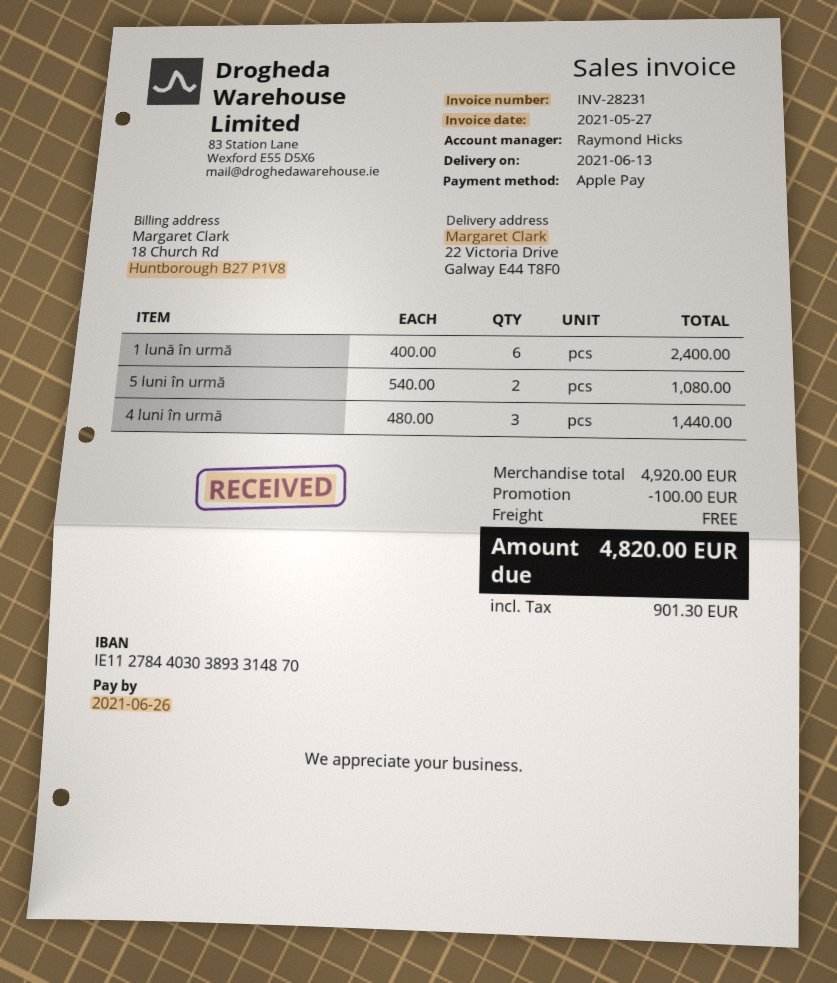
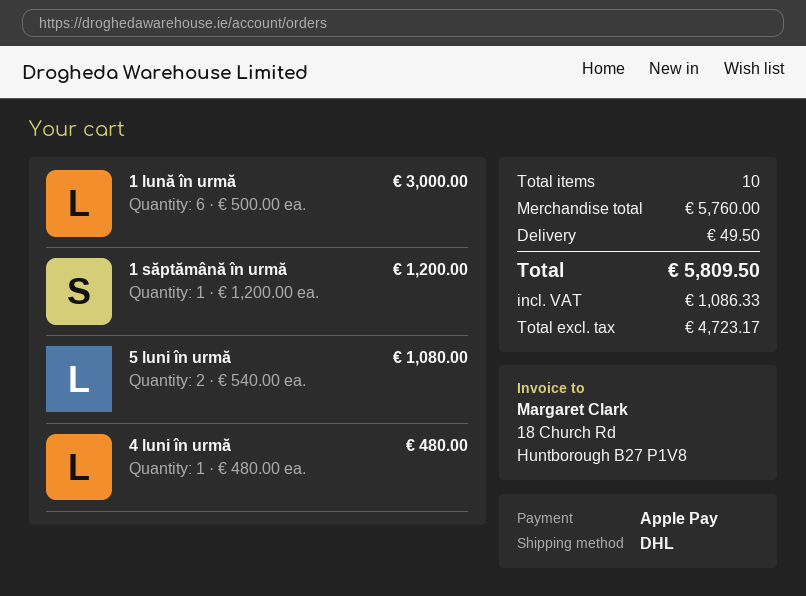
1 lună în urmă: 6 x 400.00 = 2400.00 -> 6 x 500.00 = 3000.00
4 luni în urmă: 3 x 480.00 = 1440.00 -> 1 x 480.00 = 480.00
1 săptămână în urmă: none -> 1 x 1200.00 = 1200.00
subtotal: 4920.00 -> 5760.00
discount: 100.00 -> none
shipping: 0.00 -> 49.50
tax: 901.30 -> 1086.33
total: 4820.00 -> 5809.50

